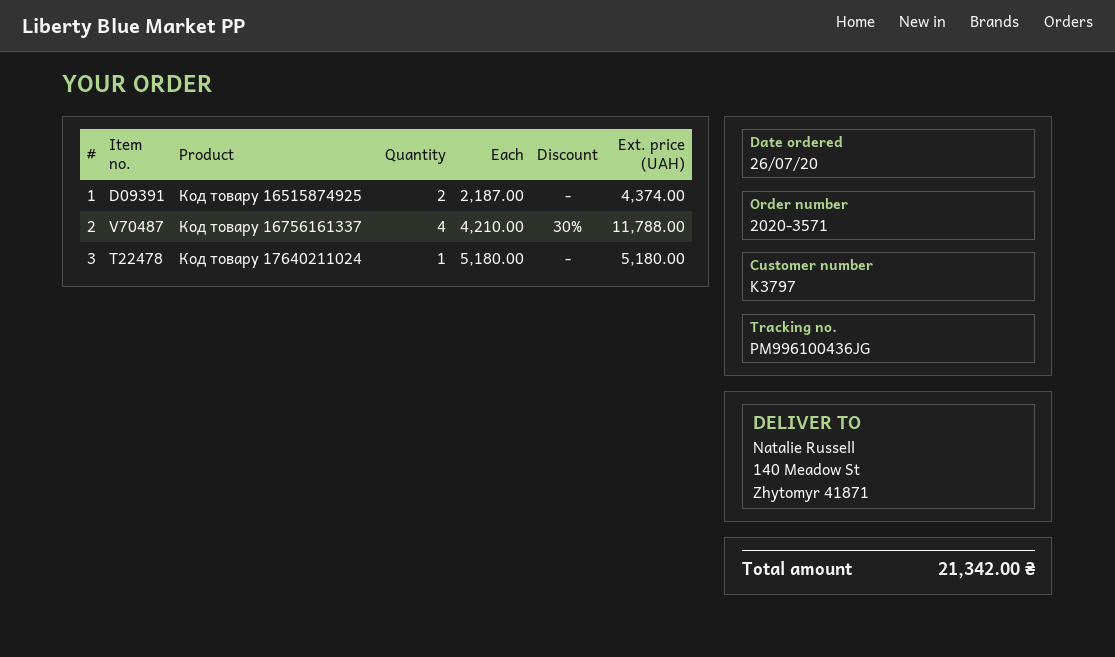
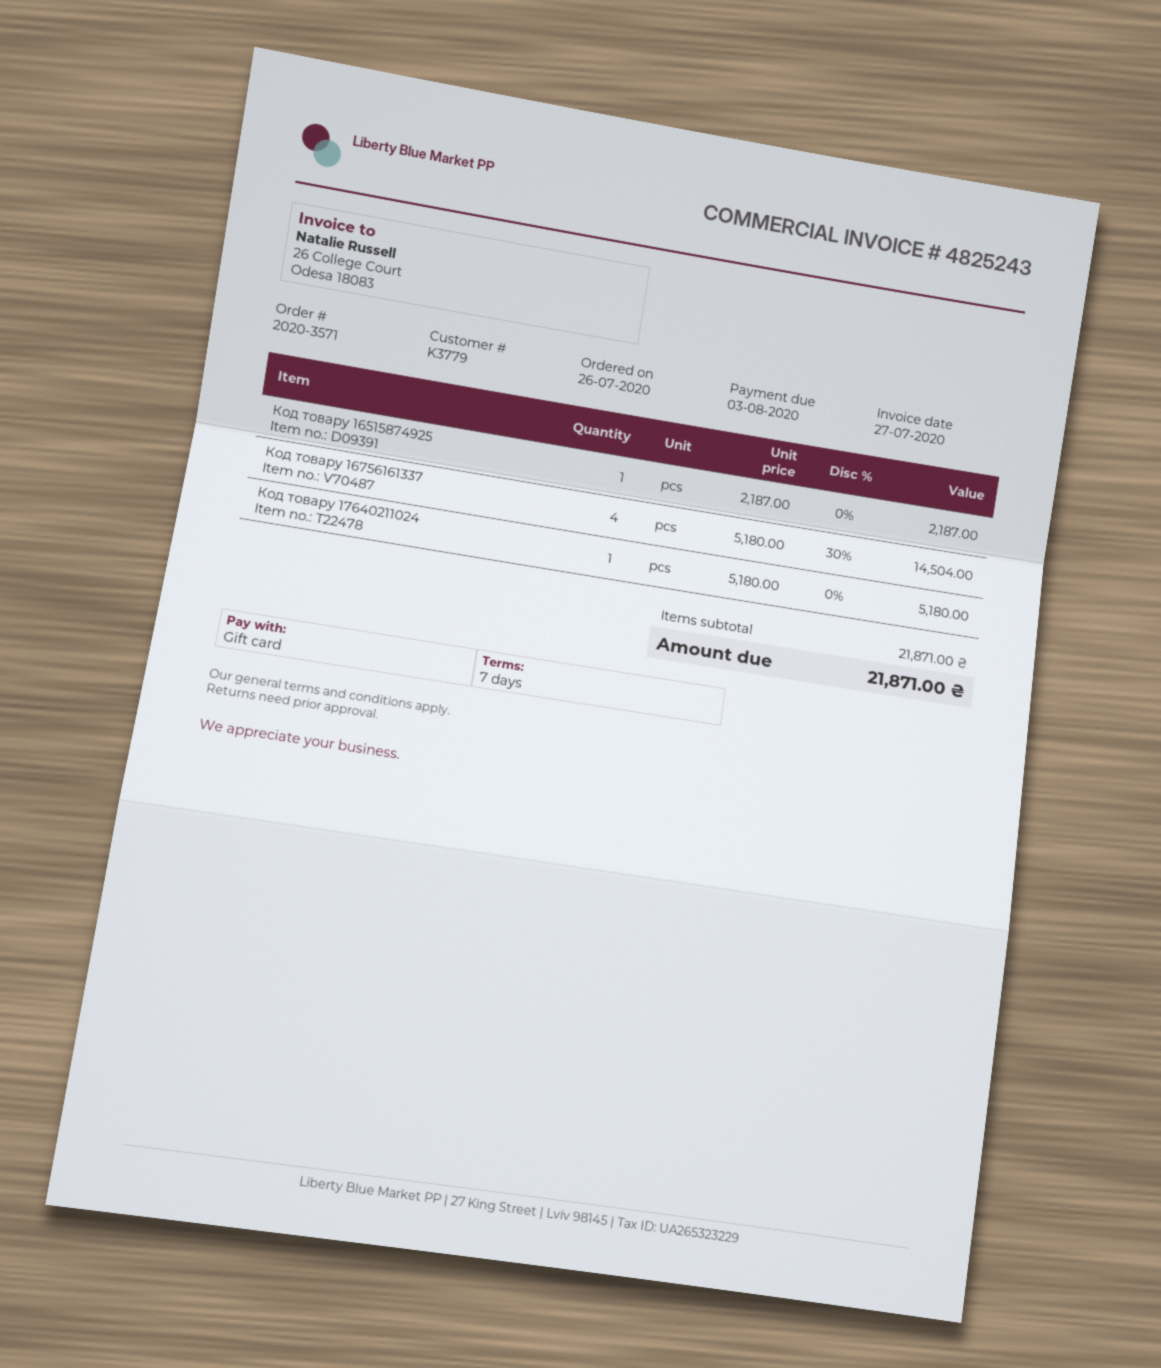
customer number: K3797 -> K3779
Код товару 16515874925: 2 x 2187.00 = 4374.00 -> 1 x 2187.00 = 2187.00
Код товару 16756161337: 4 x 4210.00 - 30% = 11788.00 -> 4 x 5180.00 - 30% = 14504.00
total: 21342.00 -> 21871.00

